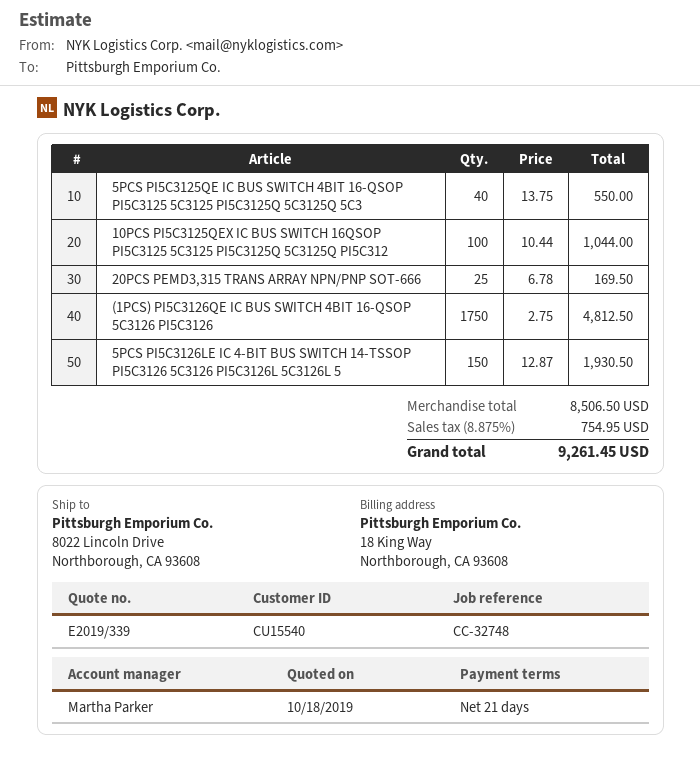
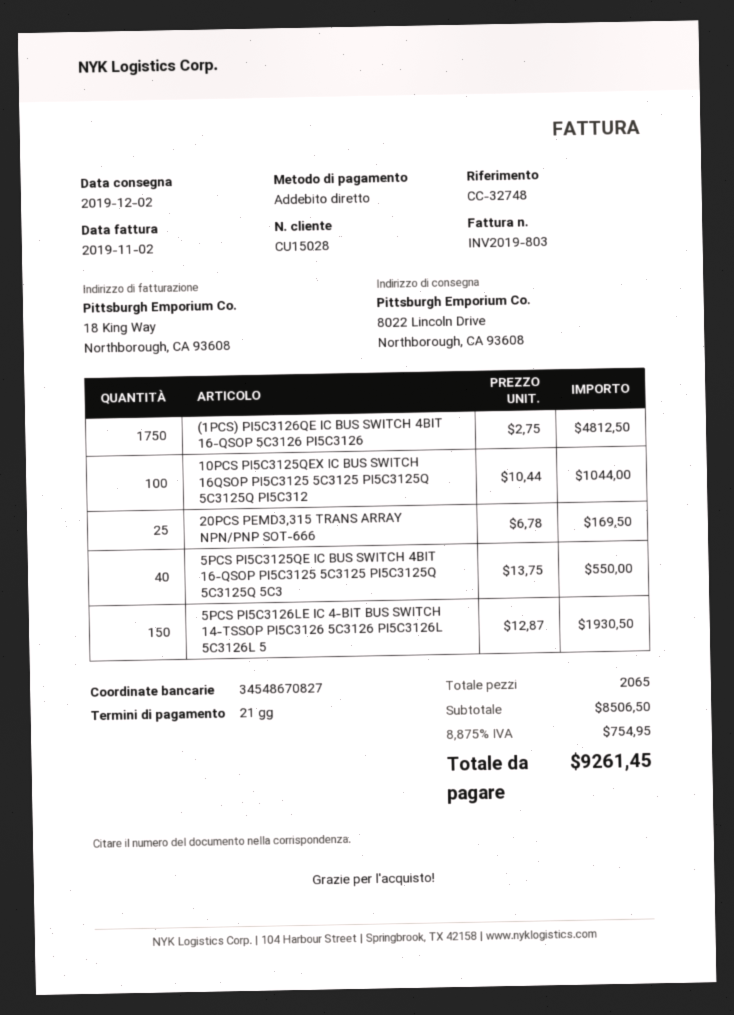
customer number: CU15540 -> CU15028

